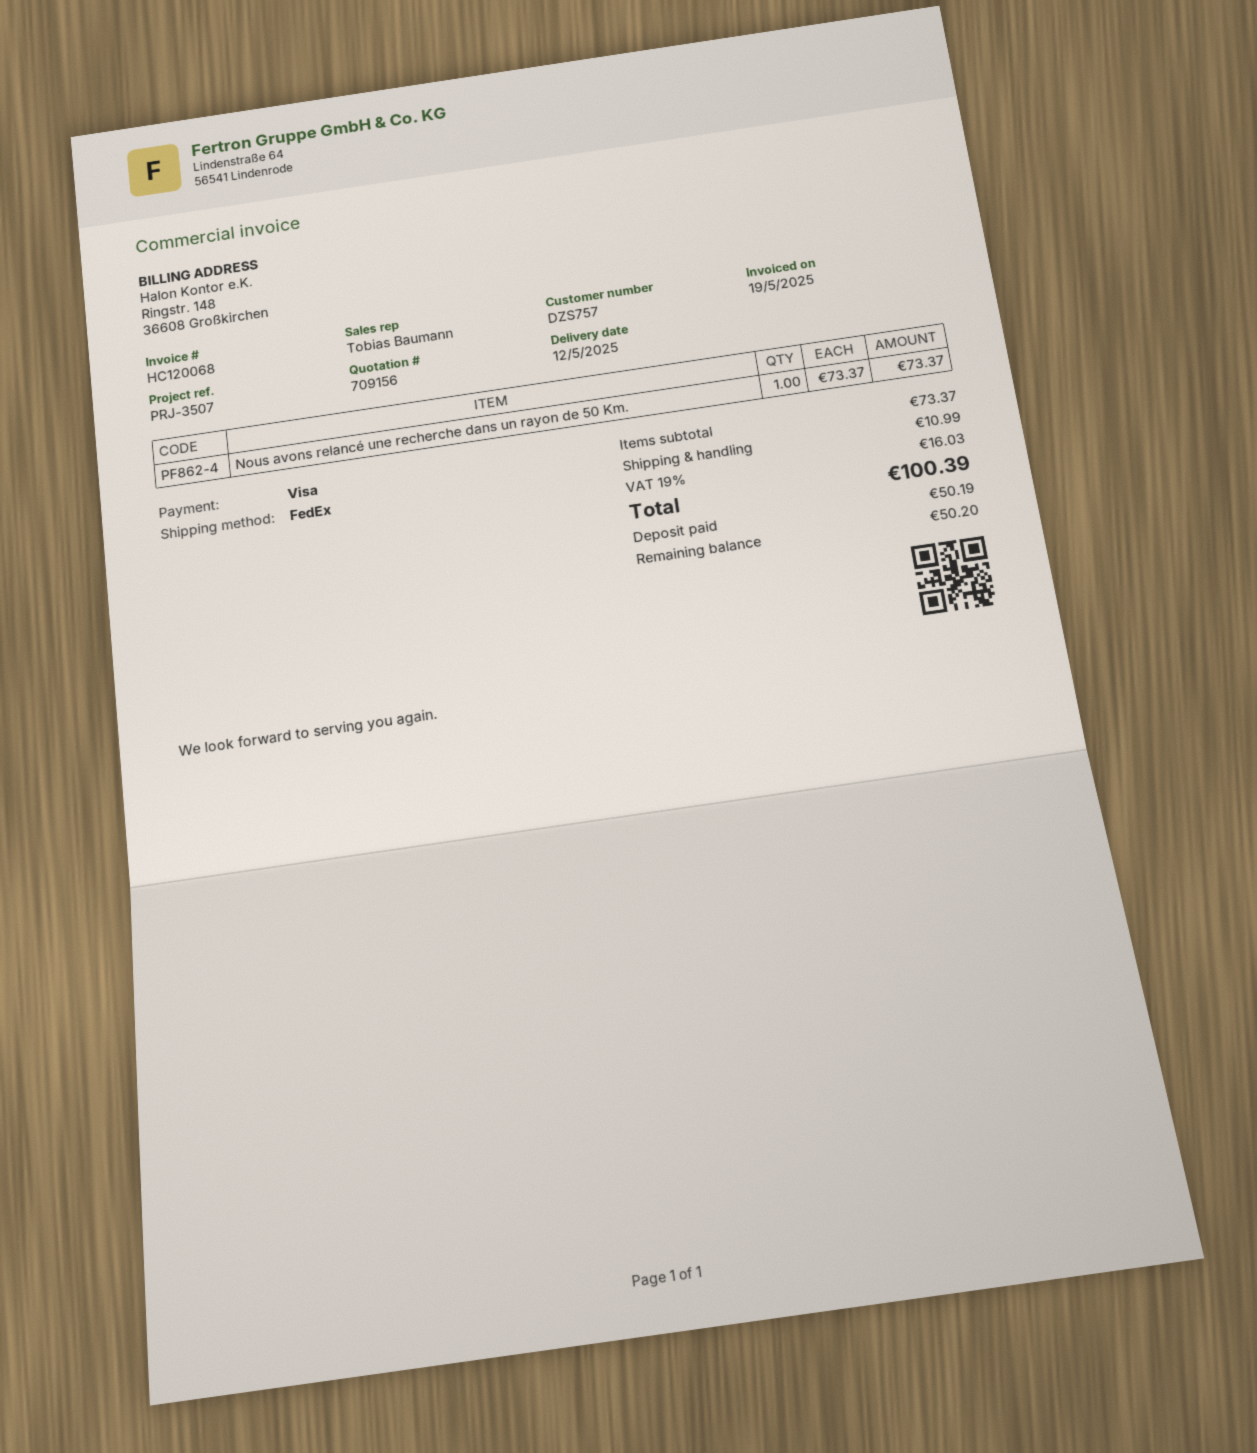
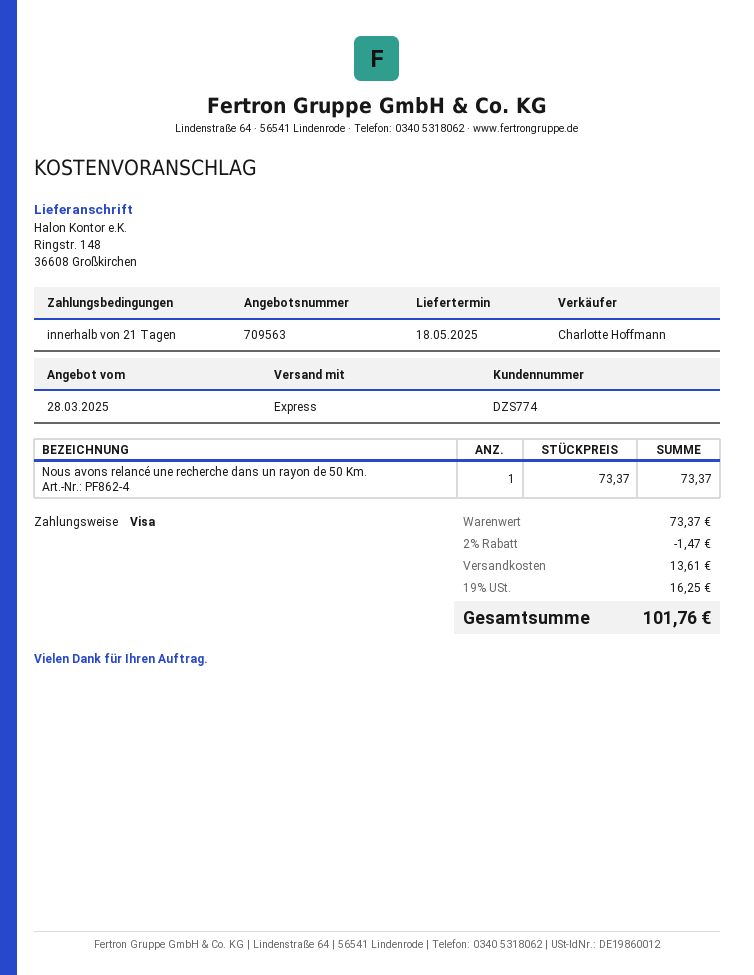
quote number: 709156 -> 709563
delivery date: 2025-05-12 -> 2025-05-18
customer number: DZS757 -> DZS774
sales rep: Tobias Baumann -> Charlotte Hoffmann
shipping method: FedEx -> express
discount: none -> 2% = 1.47
shipping: 10.99 -> 13.61
tax: 19% = 16.03 -> 19% = 16.25
total: 100.39 -> 101.76

